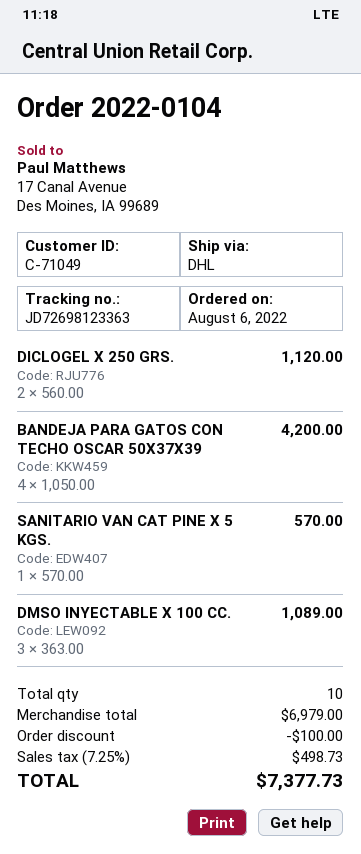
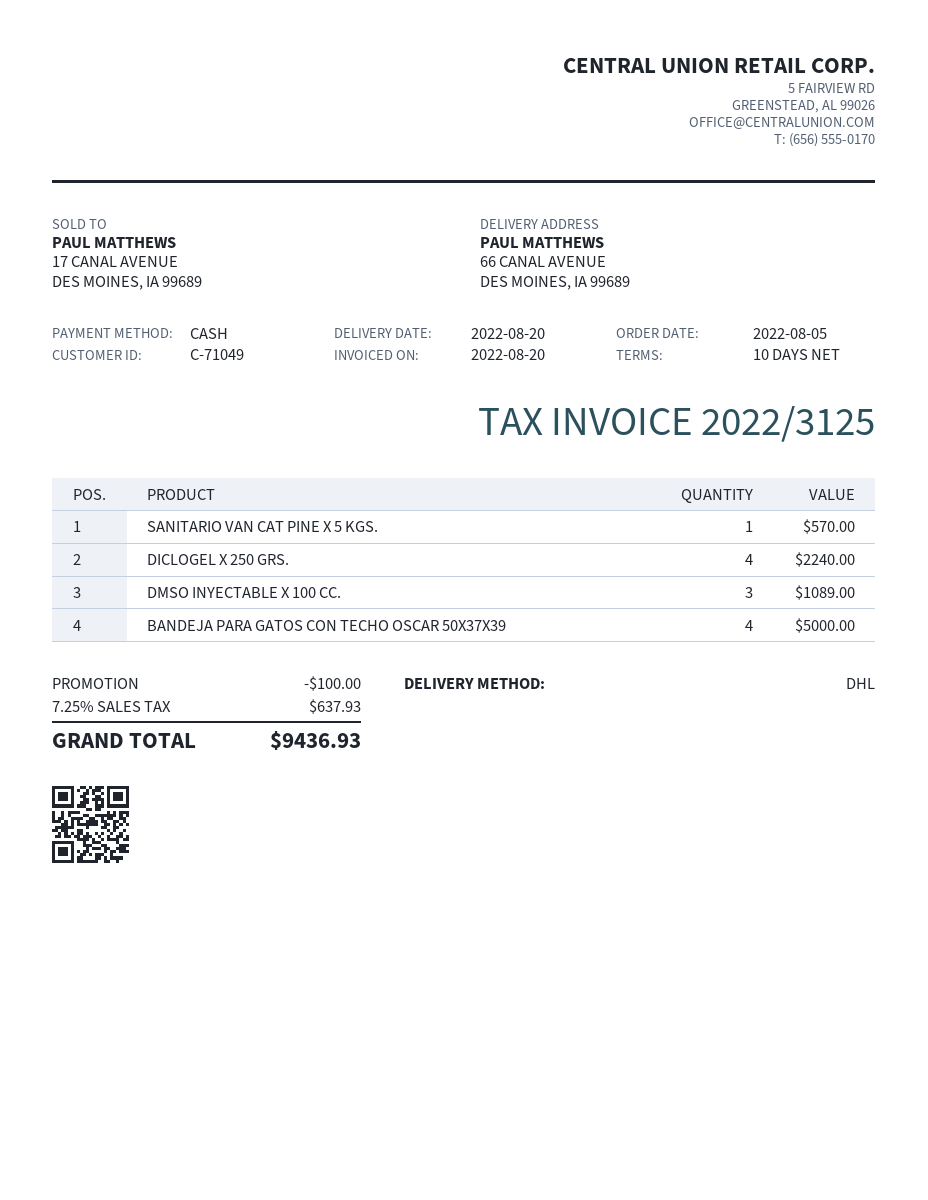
order date: 2022-08-06 -> 2022-08-05
DICLOGEL X 250 GRS.: 2 for 1120.00 -> 4 for 2240.00
BANDEJA PARA GATOS CON TECHO OSCAR 50X37X39: 4 for 4200.00 -> 4 for 5000.00
tax: 7.25% = 498.73 -> 7.25% = 637.93
total: 7377.73 -> 9436.93

